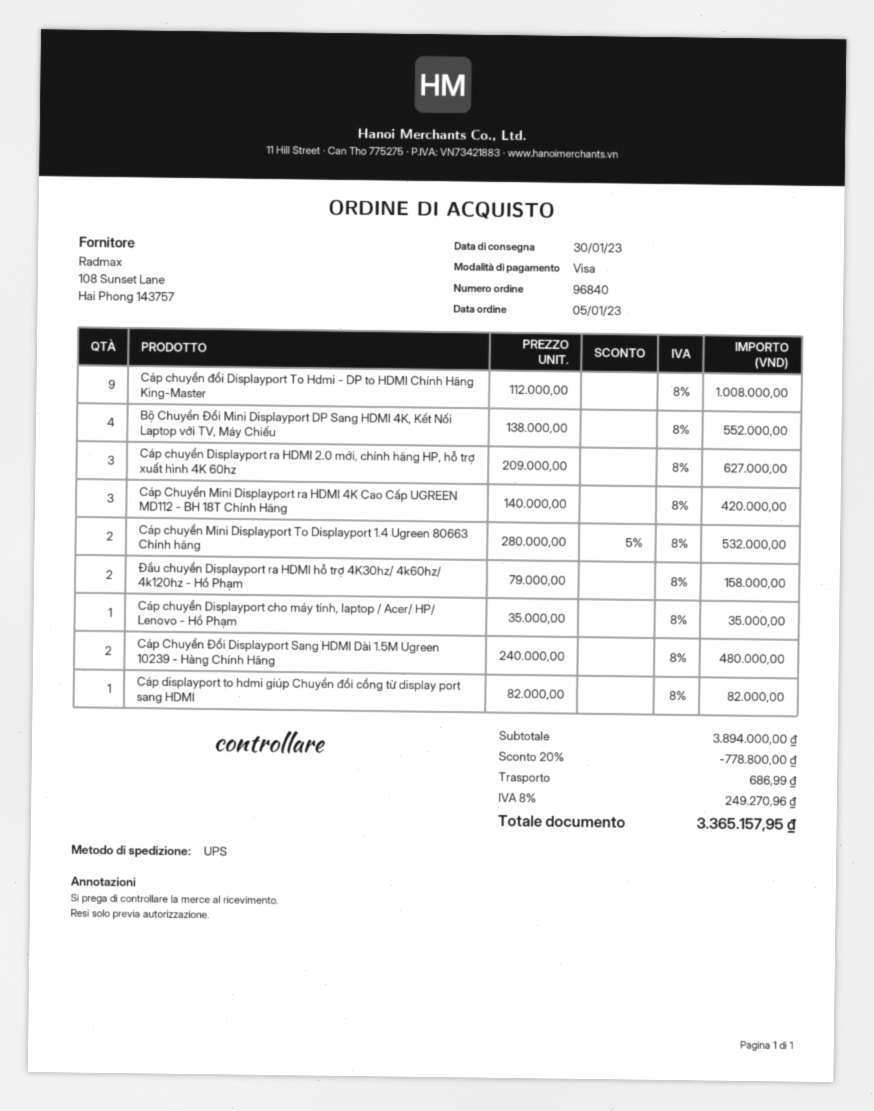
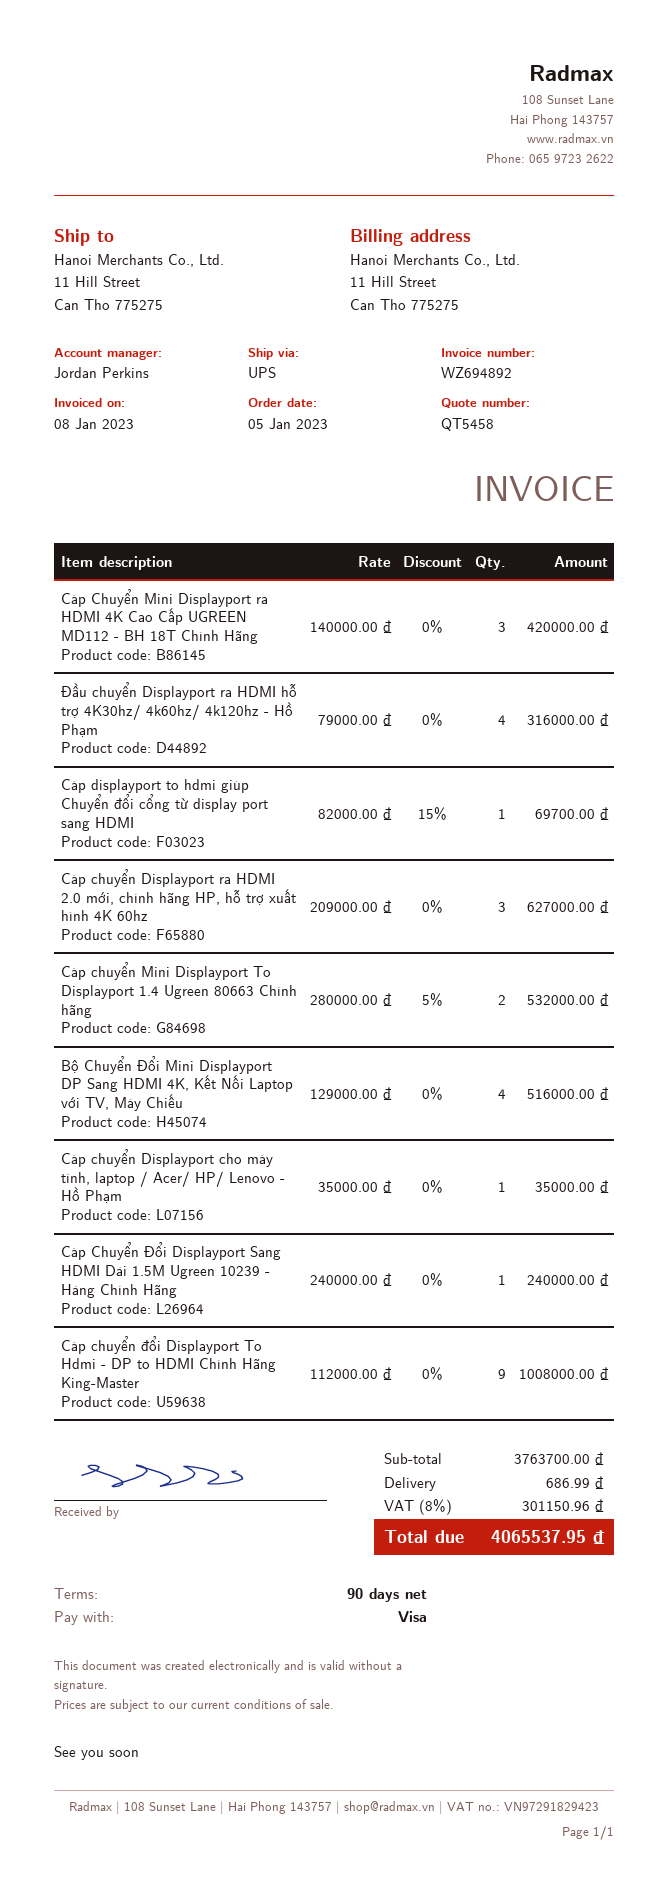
Bộ Chuyển Đổi Mini Displayport DP Sang HDMI 4K, Kết Nối Laptop với TV, Máy Chiếu: 4 x 138000.00 = 552000.00 -> 4 x 129000.00 = 516000.00
Đầu chuyển Displayport ra HDMI hỗ trợ 4K30hz/ 4k60hz/ 4k120hz - Hồ Phạm: 2 x 79000.00 = 158000.00 -> 4 x 79000.00 = 316000.00
Cáp Chuyển Đổi Displayport Sang HDMI Dài 1.5M Ugreen 10239 - Hàng Chính Hãng: 2 x 240000.00 = 480000.00 -> 1 x 240000.00 = 240000.00
Cáp displayport to hdmi giúp Chuyển đổi cổng từ display port sang HDMI: 1 x 82000.00 = 82000.00 -> 1 x 82000.00 - 15% = 69700.00
subtotal: 3894000.00 -> 3763700.00
discount: 20% = 778800.00 -> none
tax: 8% = 249270.96 -> 8% = 301150.96
total: 3365157.95 -> 4065537.95

